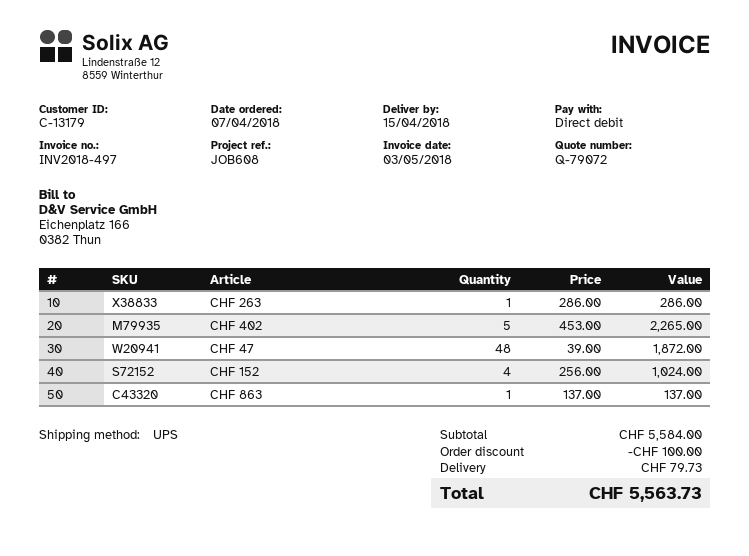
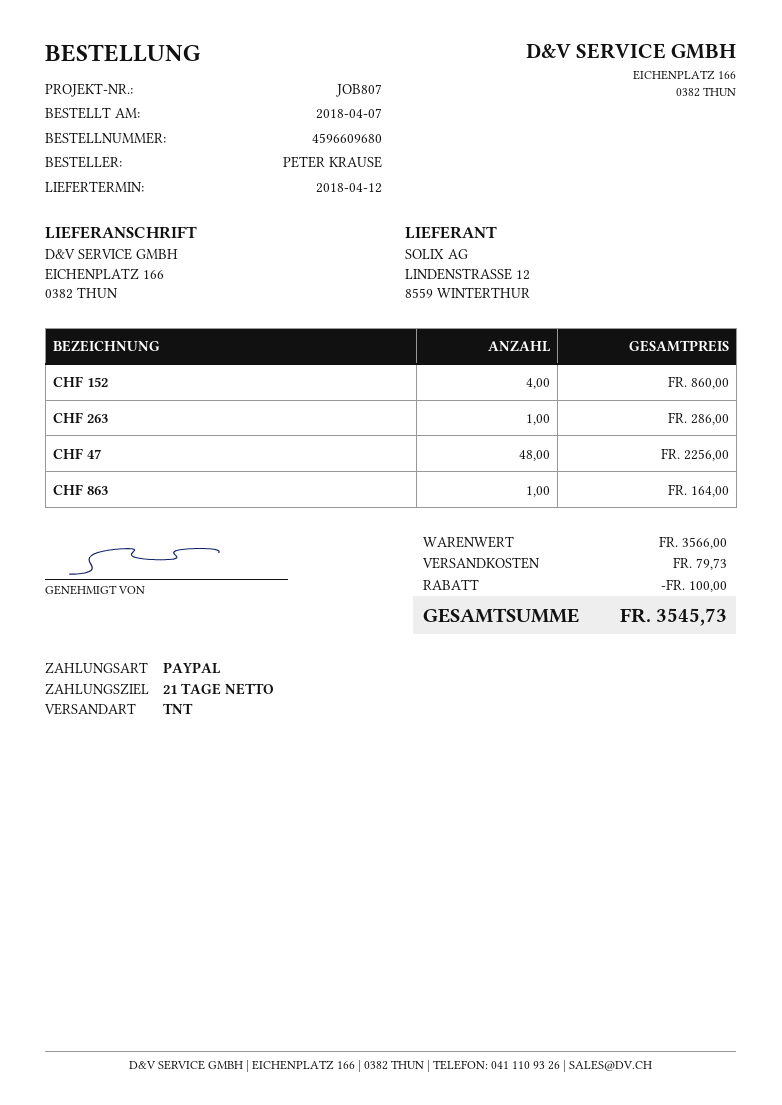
delivery date: 2018-04-15 -> 2018-04-12
reference: JOB608 -> JOB807
payment method: direct debit -> PayPal
shipping method: UPS -> TNT
CHF 402: 5 for 2265.00 -> none
CHF 47: 48 for 1872.00 -> 48 for 2256.00
CHF 152: 4 for 1024.00 -> 4 for 860.00
CHF 863: 1 for 137.00 -> 1 for 164.00
subtotal: 5584.00 -> 3566.00
total: 5563.73 -> 3545.73

